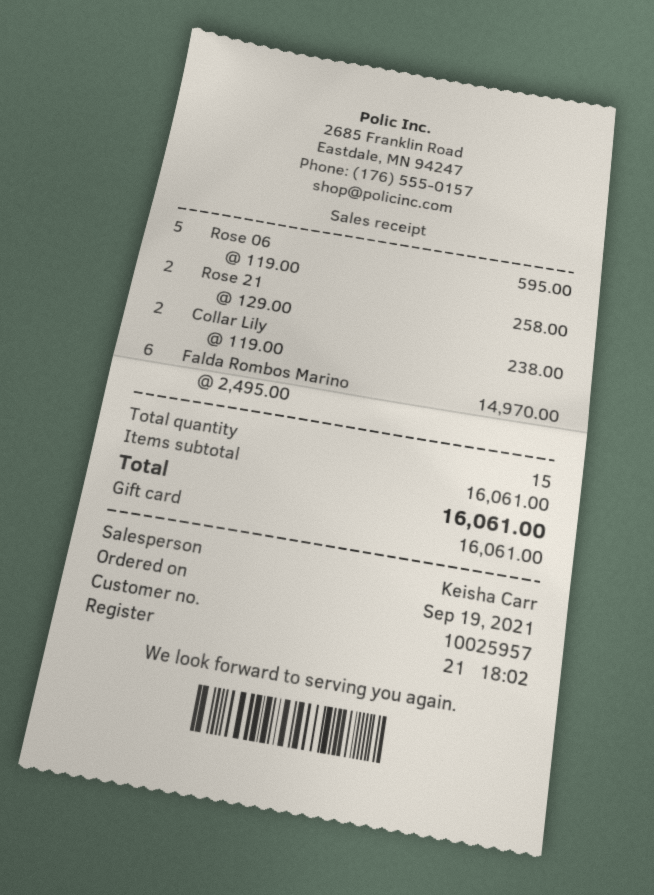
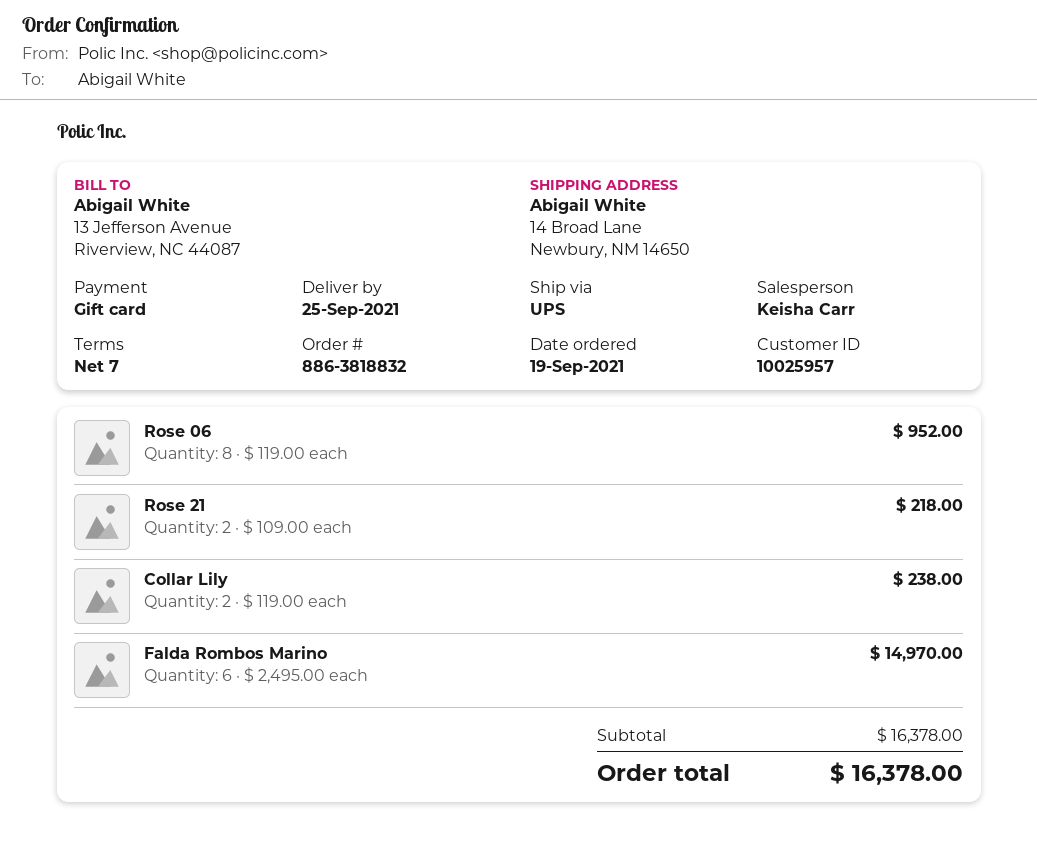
Rose 06: 5 x 119.00 = 595.00 -> 8 x 119.00 = 952.00
Rose 21: 2 x 129.00 = 258.00 -> 2 x 109.00 = 218.00
subtotal: 16061.00 -> 16378.00
total: 16061.00 -> 16378.00

